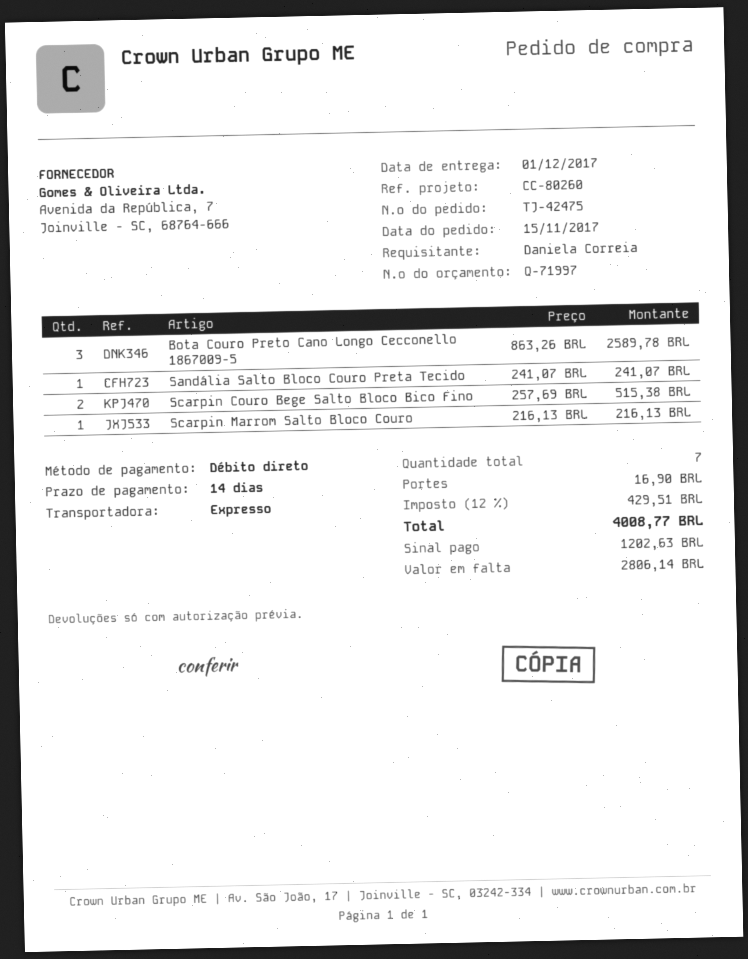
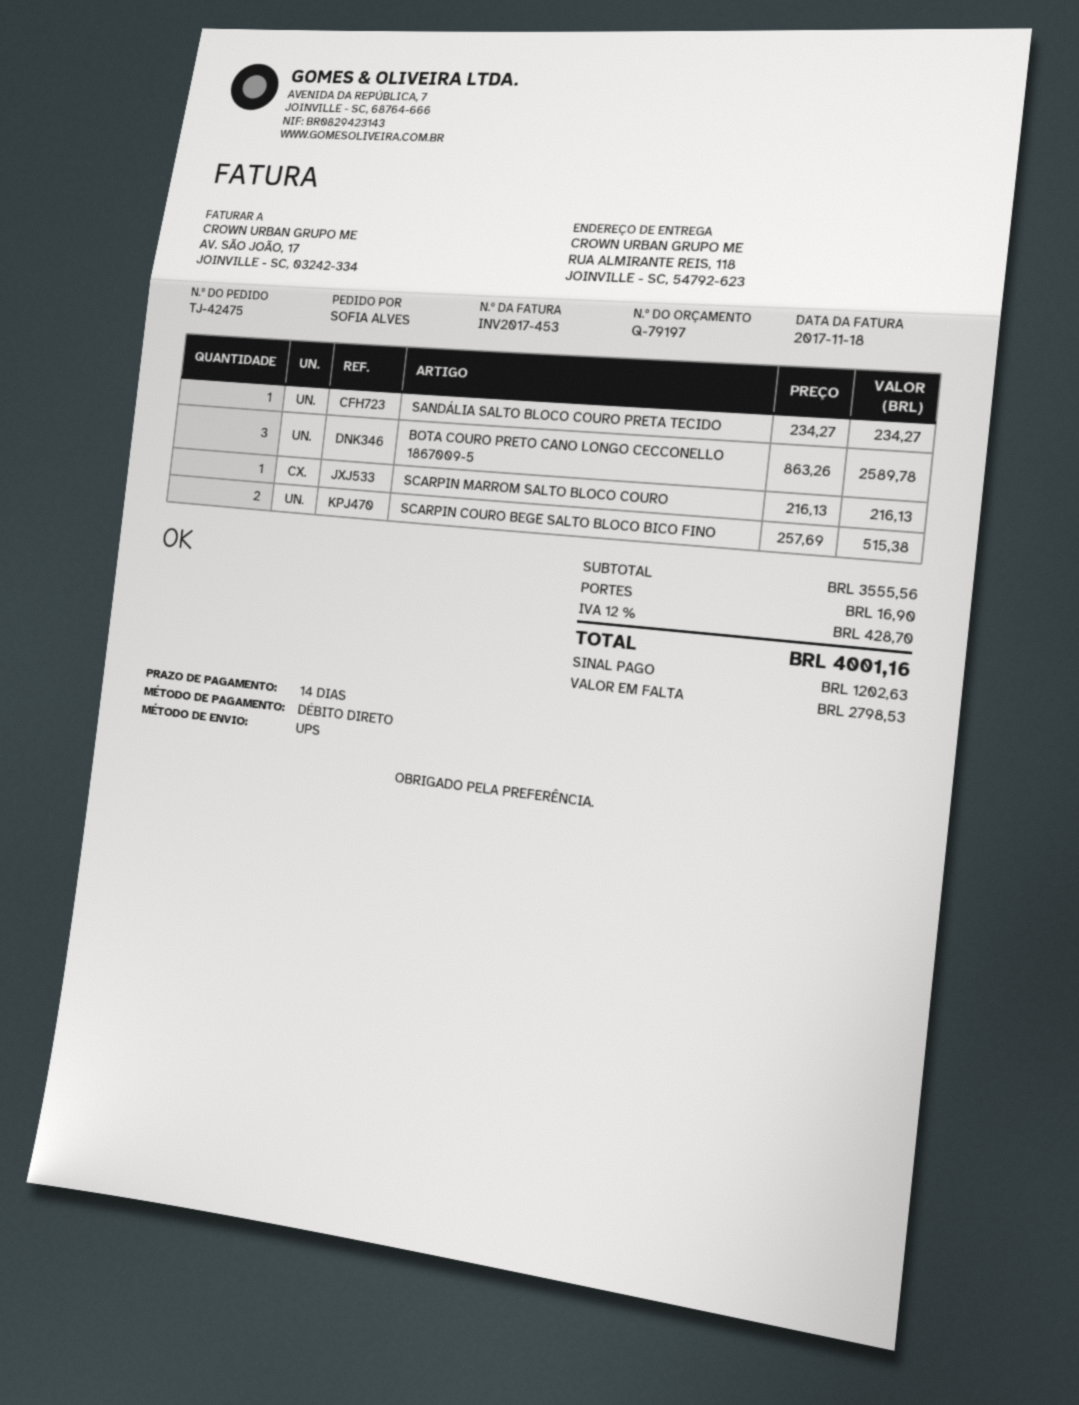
quote number: Q-71997 -> Q-79197
ordered by: Daniela Correia -> SOFIA ALVES
shipping method: express -> UPS
Sandália Salto Bloco Couro Preta Tecido: 1 x 241.07 = 241.07 -> 1 x 234.27 = 234.27
tax: 12% = 429.51 -> 12% = 428.70
total: 4008.77 -> 4001.16
balance: 2806.14 -> 2798.53

